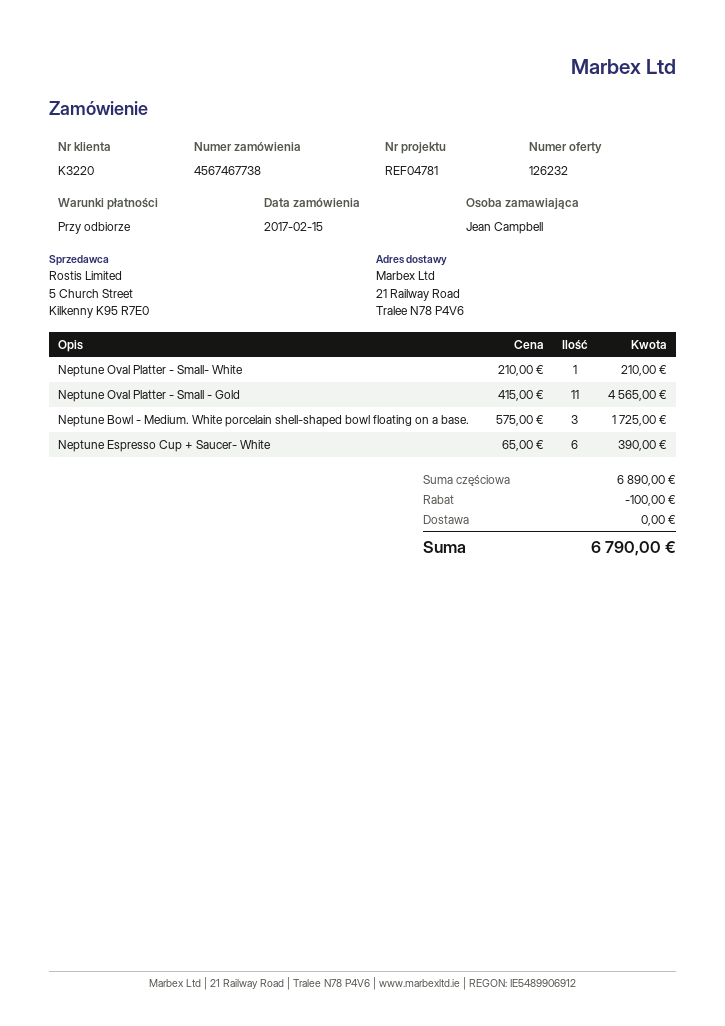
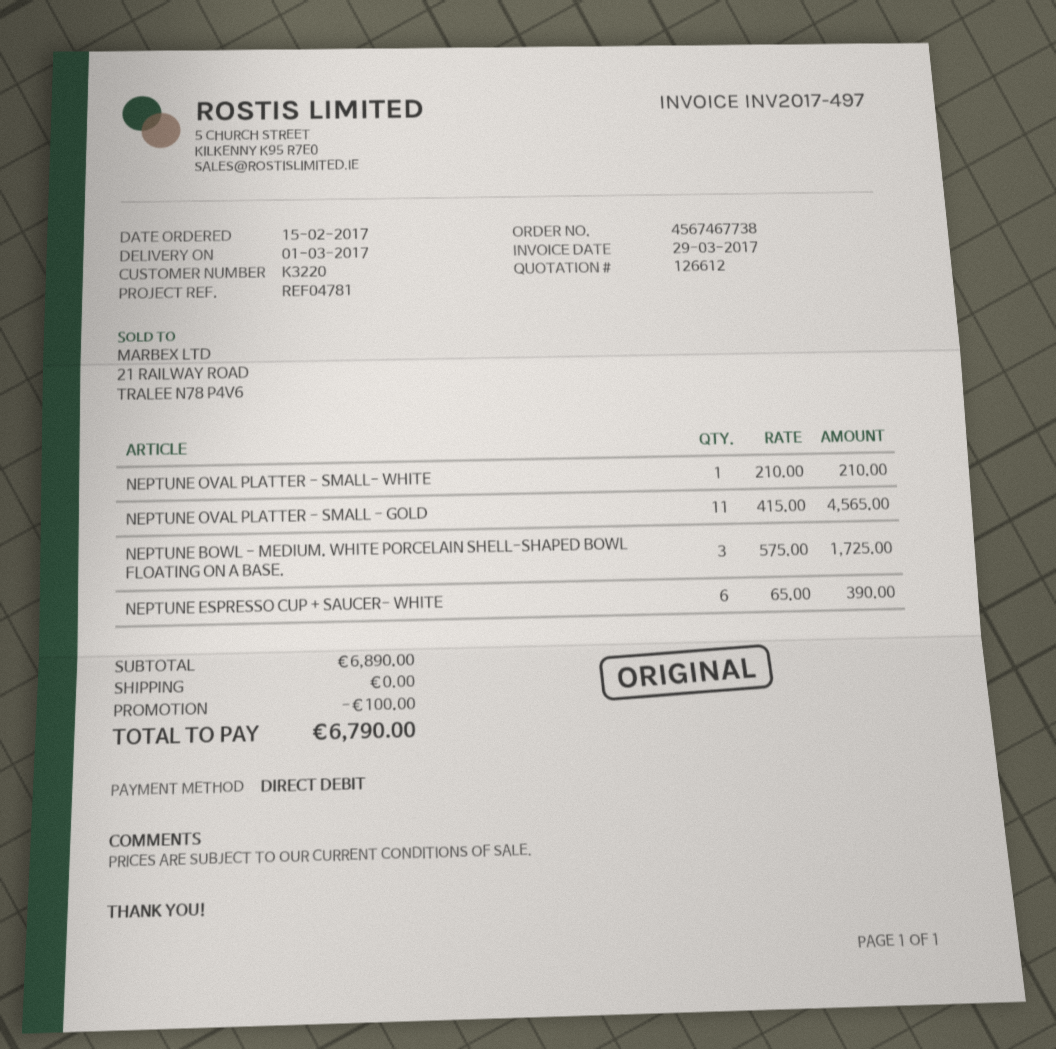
quote number: 126232 -> 126612

